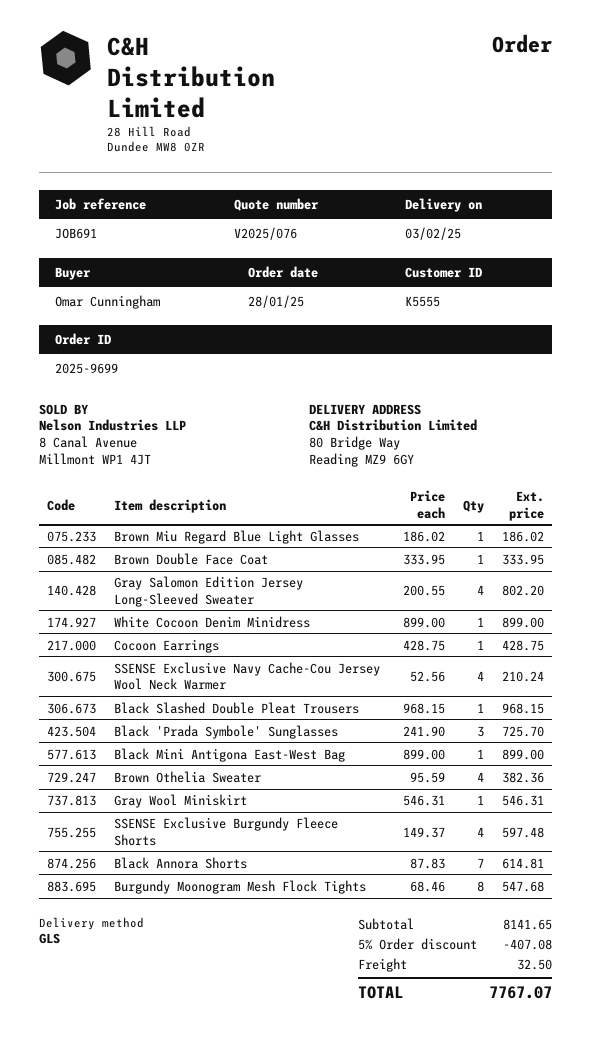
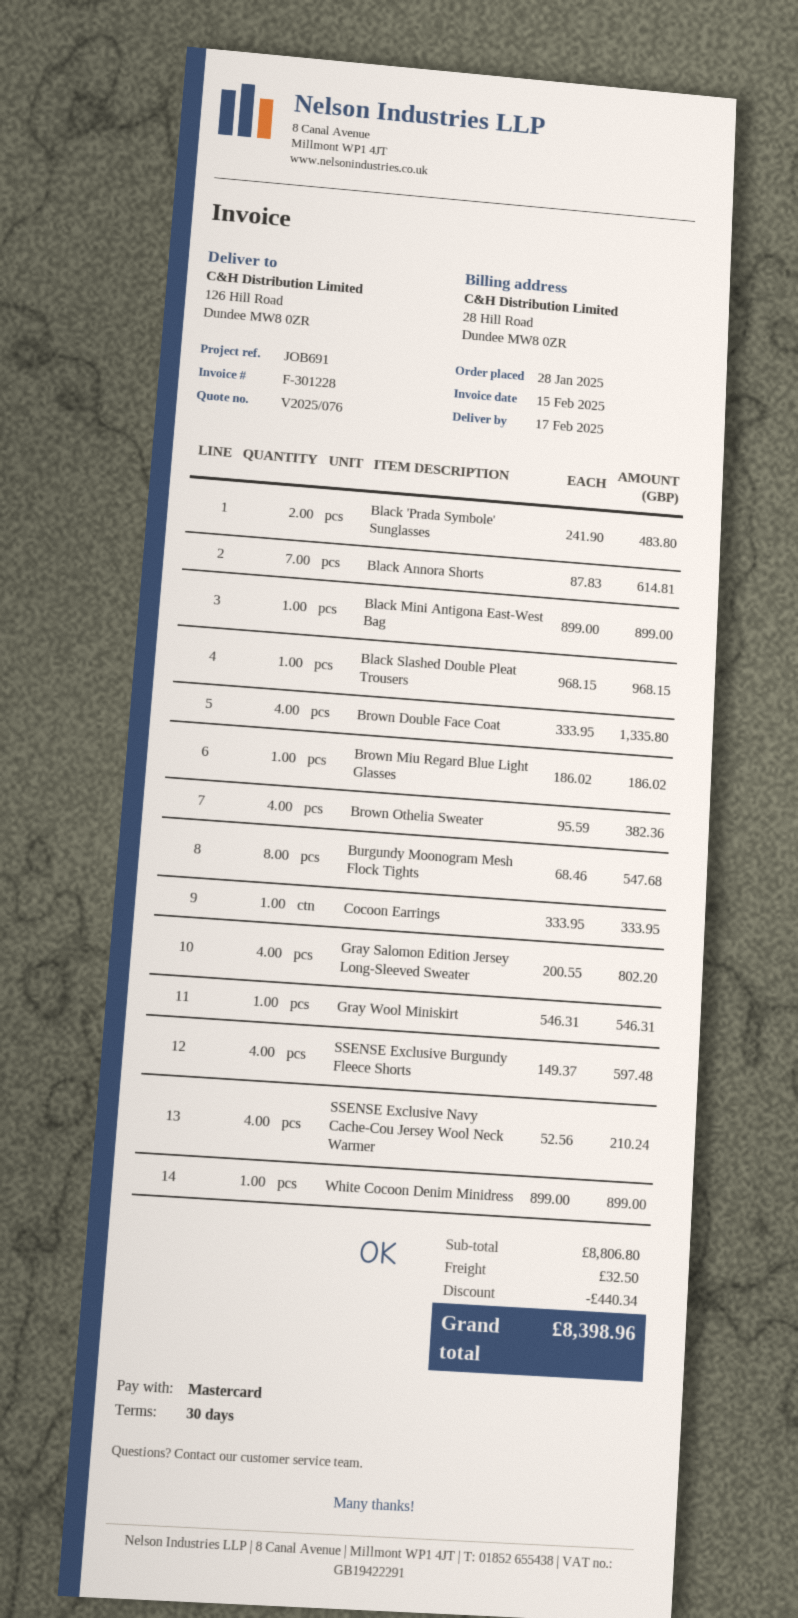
delivery date: 2025-02-03 -> 2025-02-17
ship to: 80 Bridge Way, Reading MZ9 6GY -> 126 Hill Road, Dundee MW8 0ZR
Brown Double Face Coat: 1 x 333.95 = 333.95 -> 4 x 333.95 = 1335.80
Cocoon Earrings: 1 x 428.75 = 428.75 -> 1 x 333.95 = 333.95
Black 'Prada Symbole' Sunglasses: 3 x 241.90 = 725.70 -> 2 x 241.90 = 483.80
subtotal: 8141.65 -> 8806.80
discount: 407.08 -> 440.34
total: 7767.07 -> 8398.96

